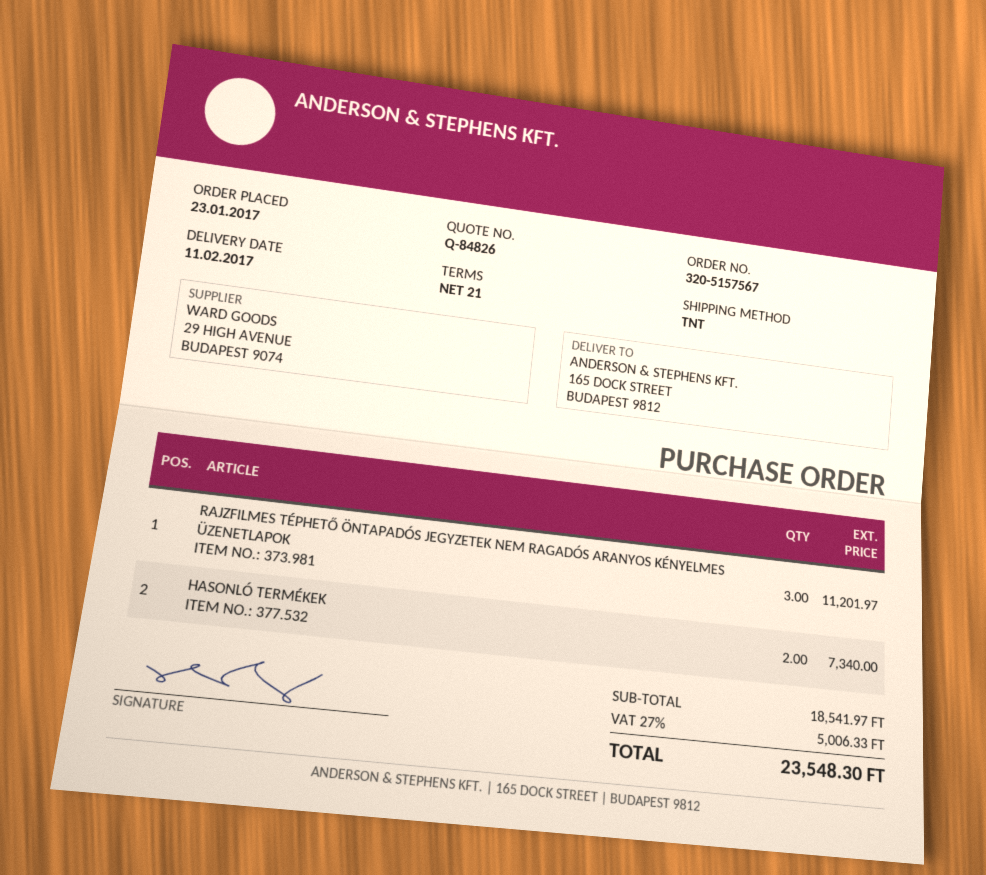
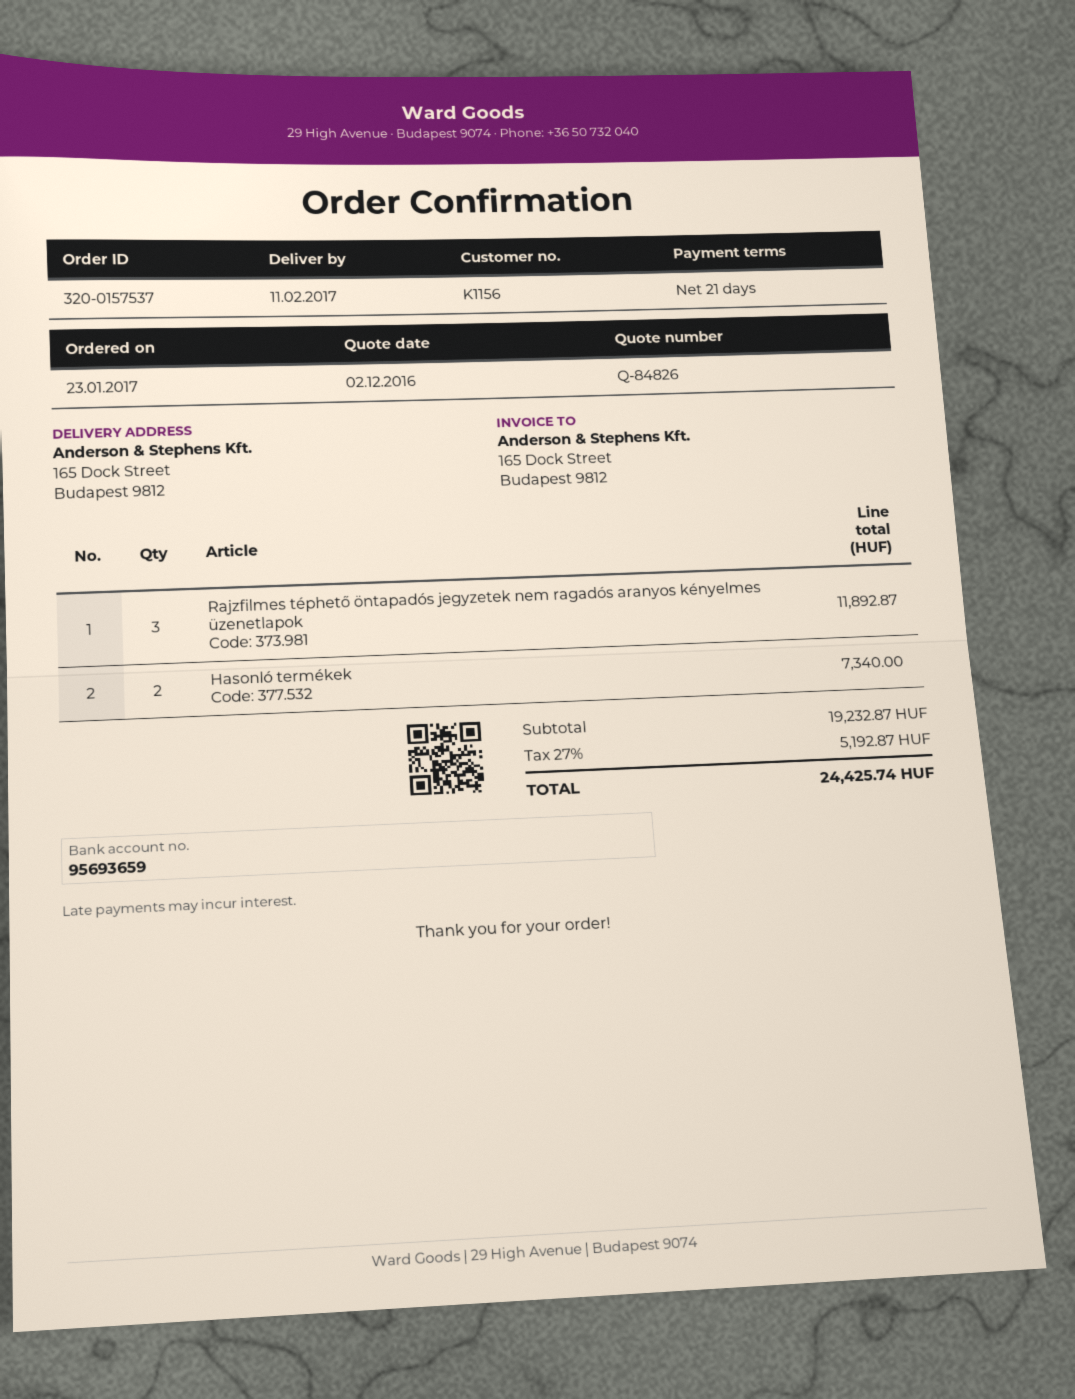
order number: 320-5157567 -> 320-0157537
RAJZFILMES TÉPHETŐ ÖNTAPADÓS JEGYZETEK NEM RAGADÓS ARANYOS KÉNYELMES ÜZENETLAPOK: 3 for 11201.97 -> 3 for 11892.87
subtotal: 18541.97 -> 19232.87
tax: 27% = 5006.33 -> 27% = 5192.87
total: 23548.30 -> 24425.74

